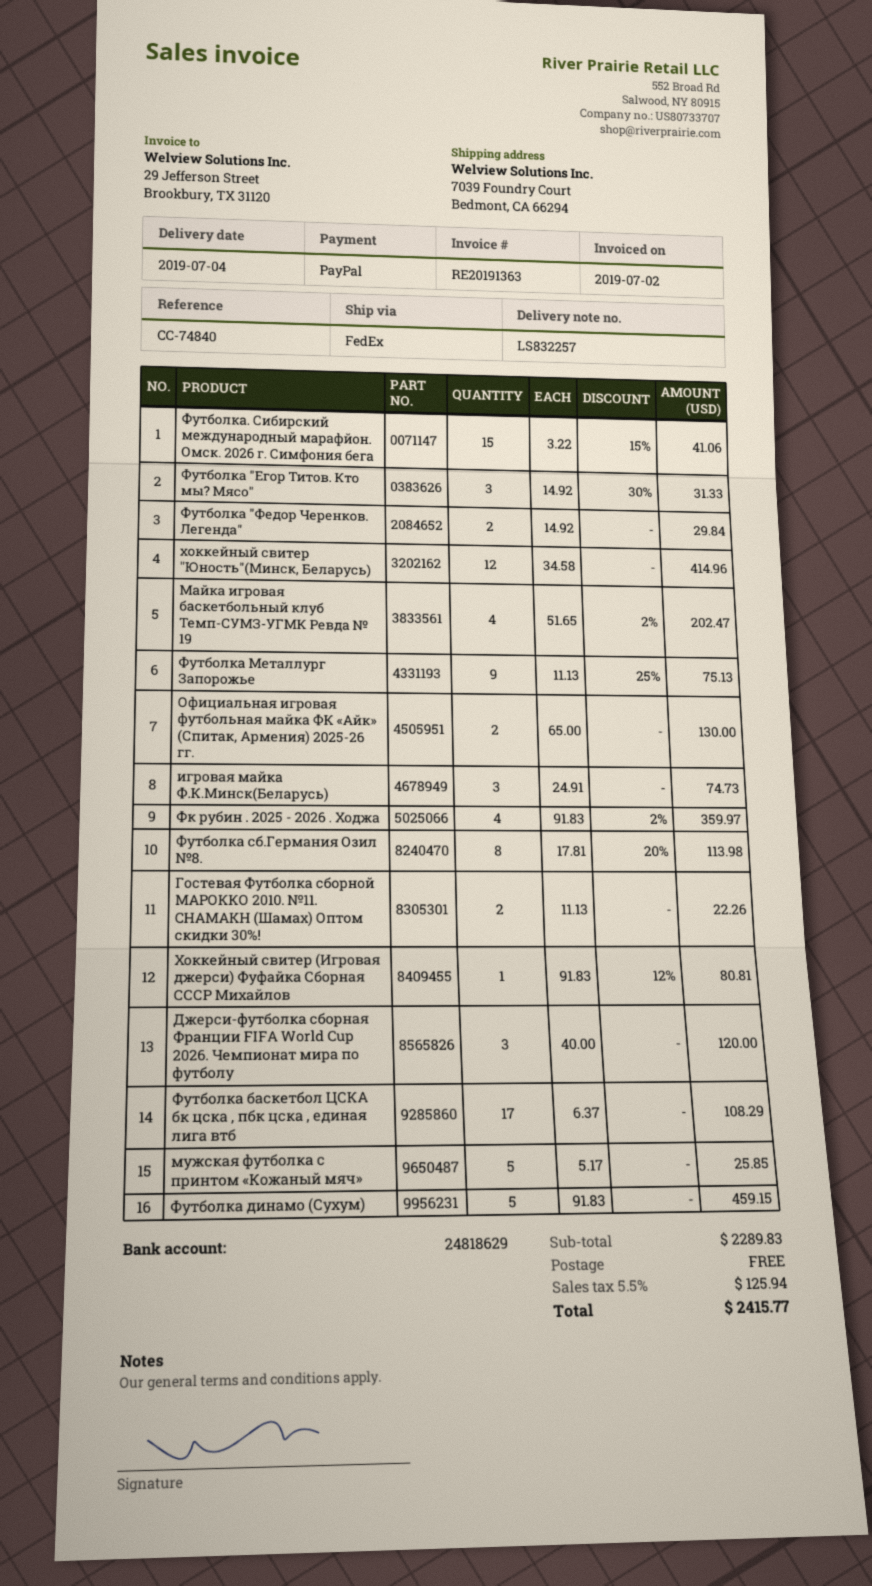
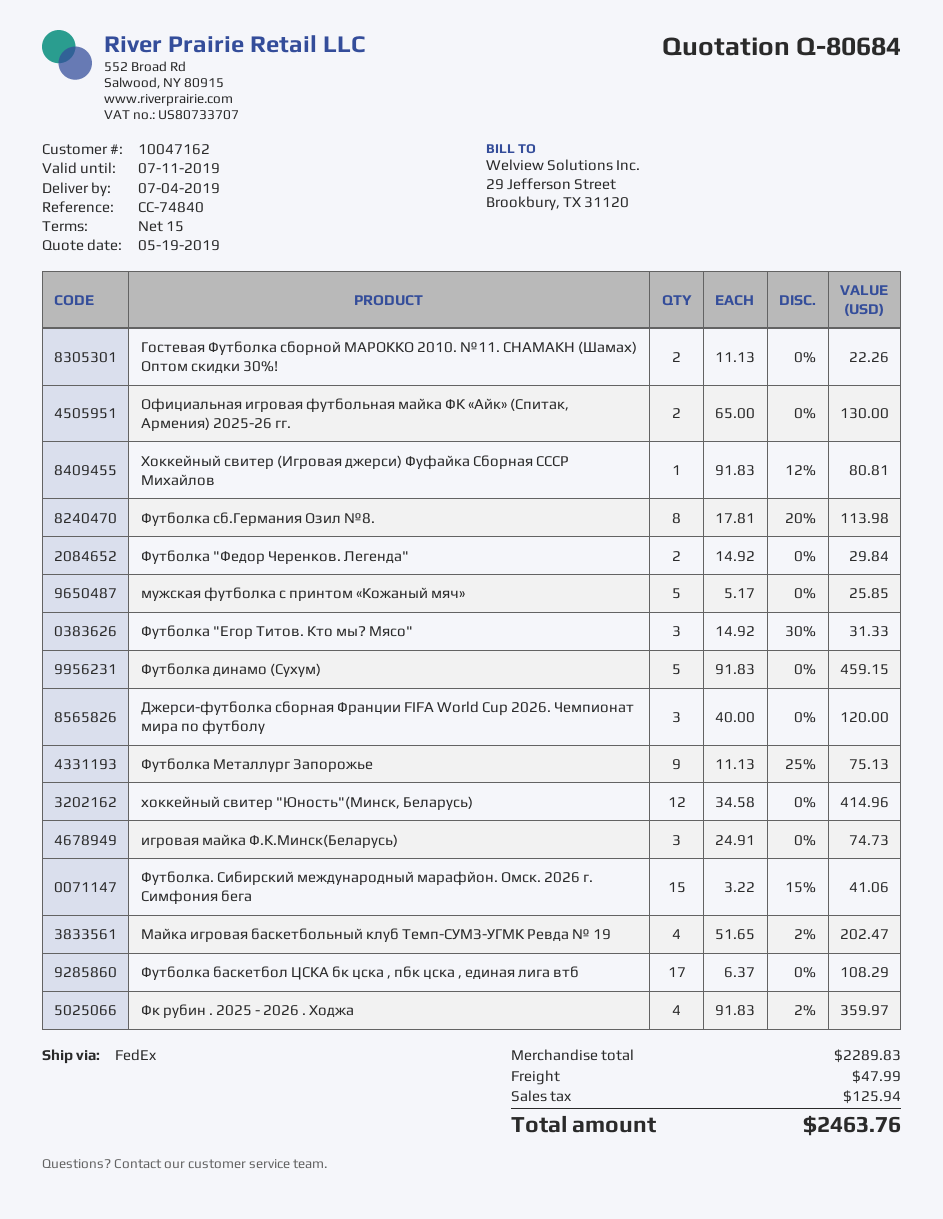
shipping: 0.00 -> 47.99
total: 2415.77 -> 2463.76

